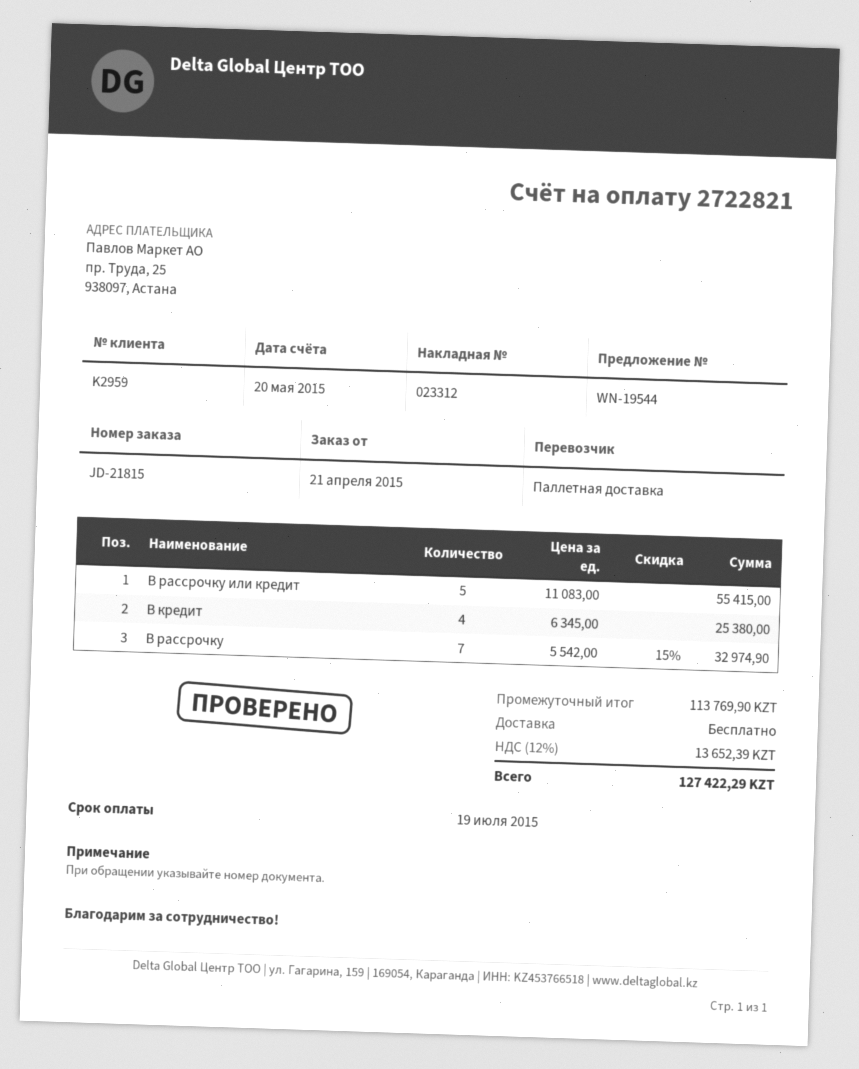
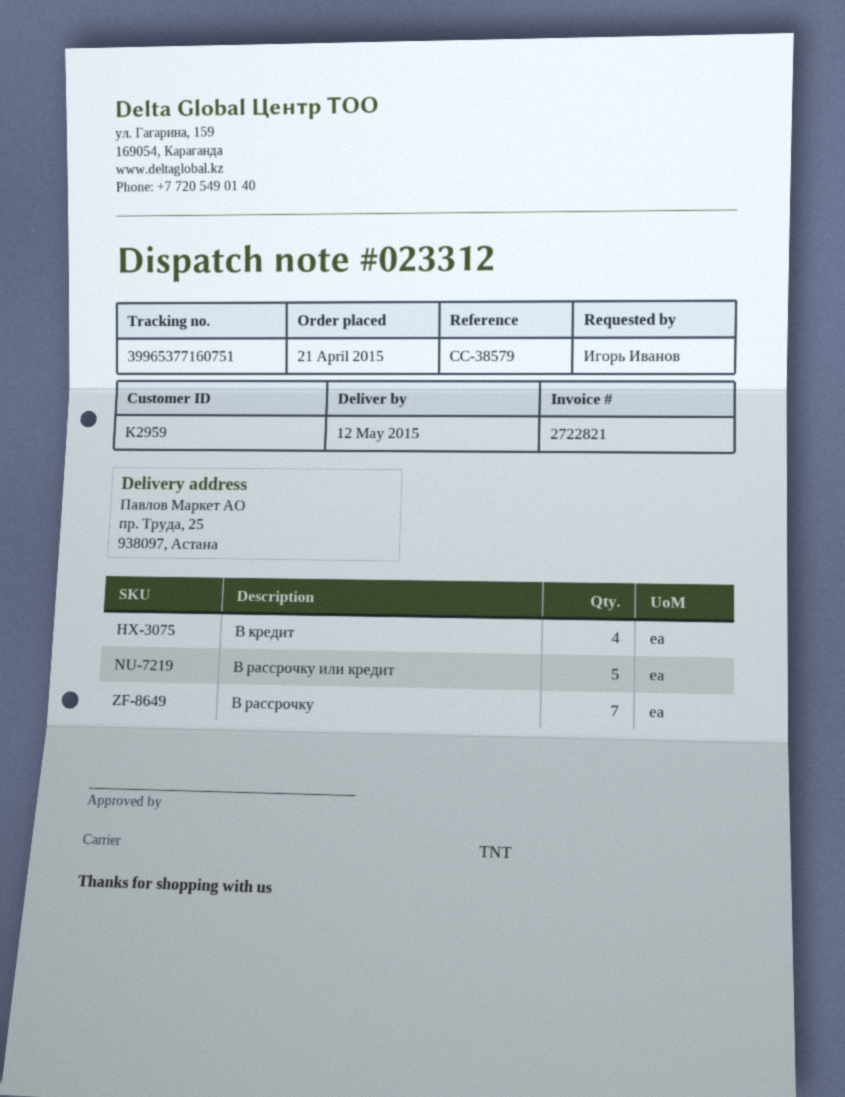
shipping method: pallet freight -> TNT

